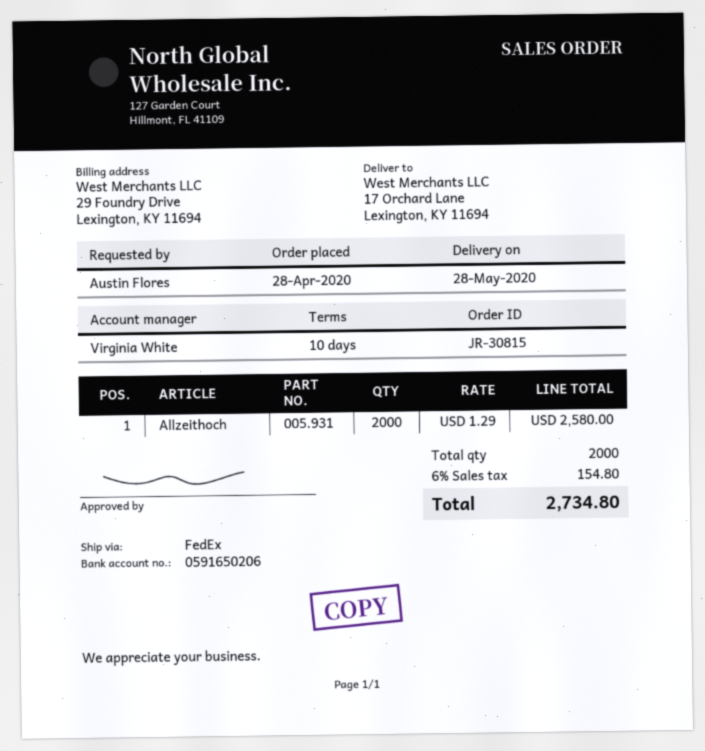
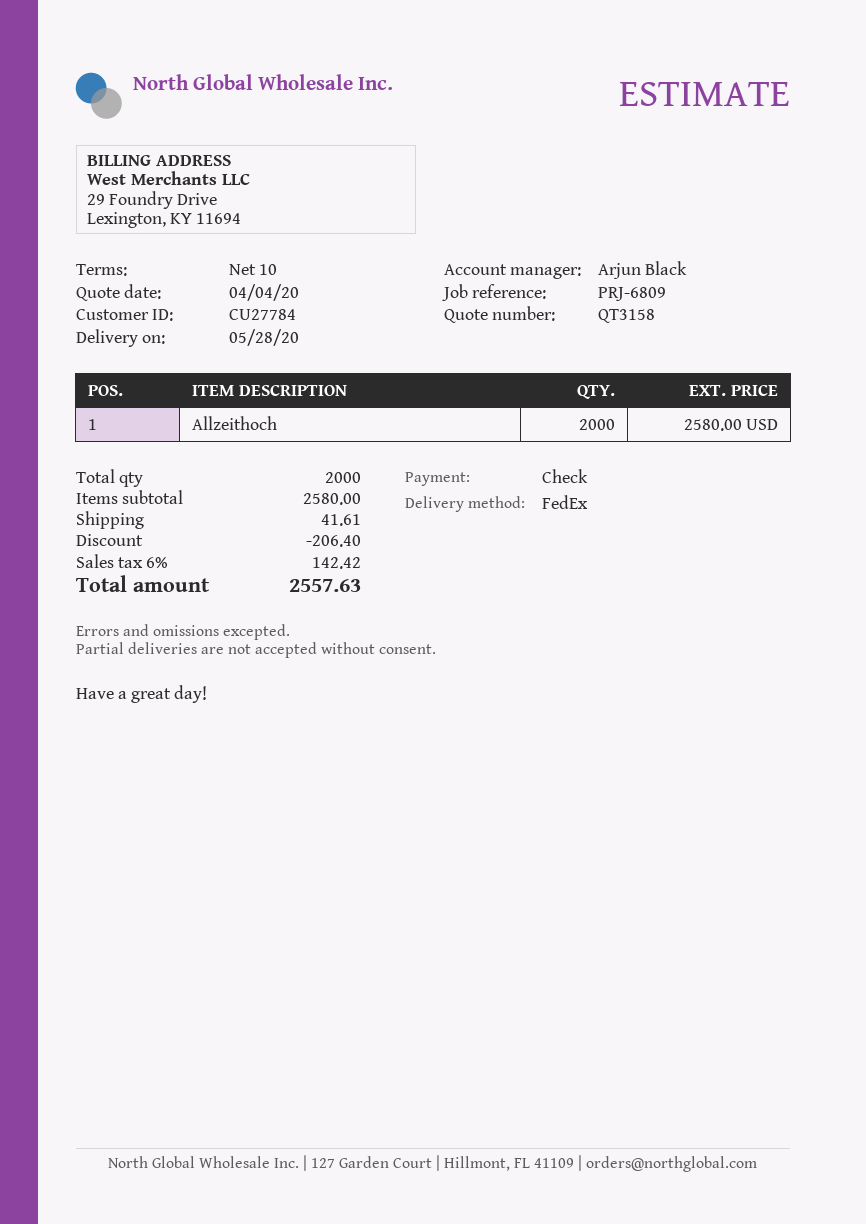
sales rep: Virginia White -> Arjun Black
discount: none -> 206.40
shipping: none -> 41.61
tax: 6% = 154.80 -> 6% = 142.42
total: 2734.80 -> 2557.63

